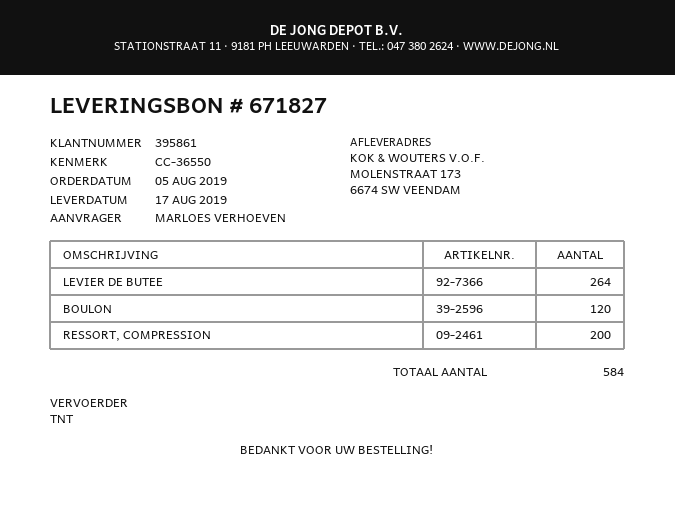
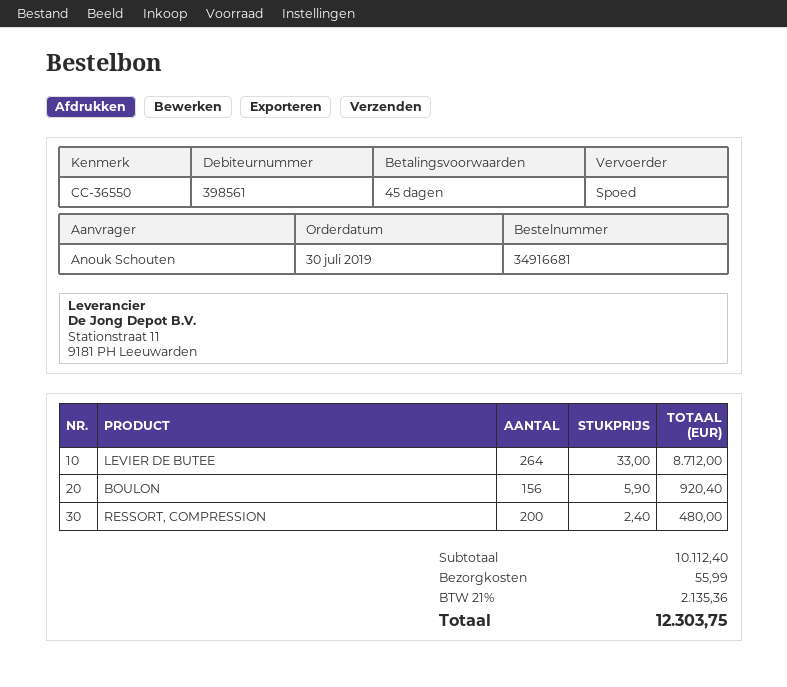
order date: 2019-08-05 -> 2019-07-30
customer number: 395861 -> 398561
ordered by: MARLOES VERHOEVEN -> Anouk Schouten
shipping method: TNT -> express
BOULON: 120 -> 156

